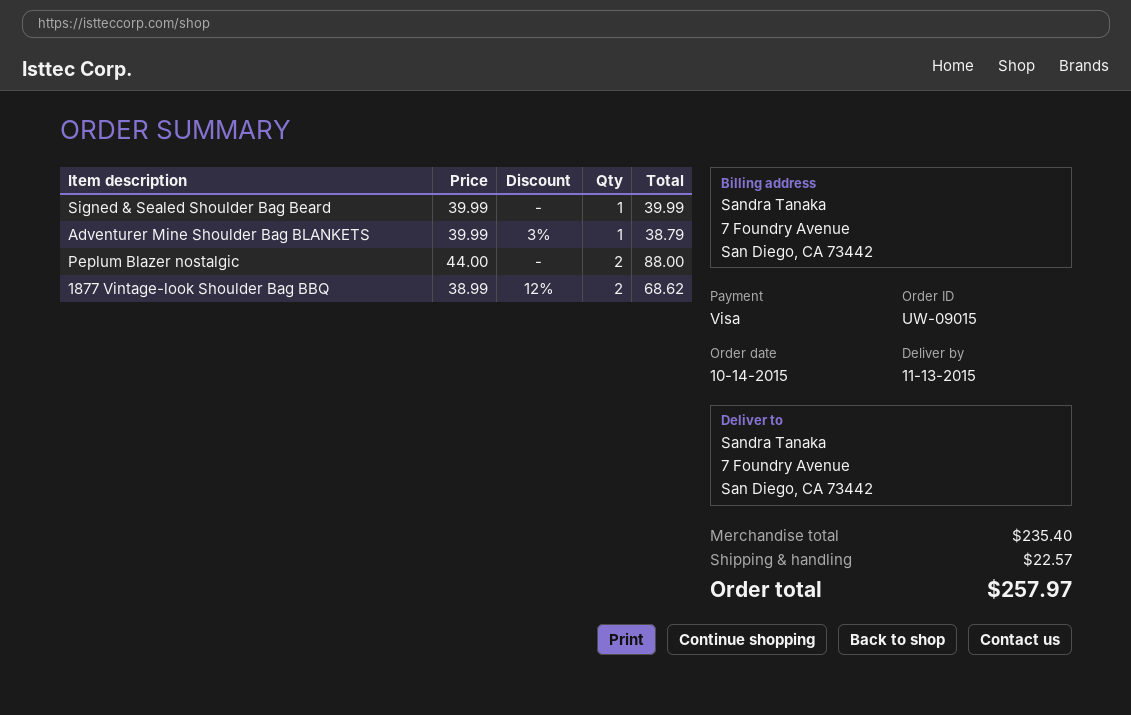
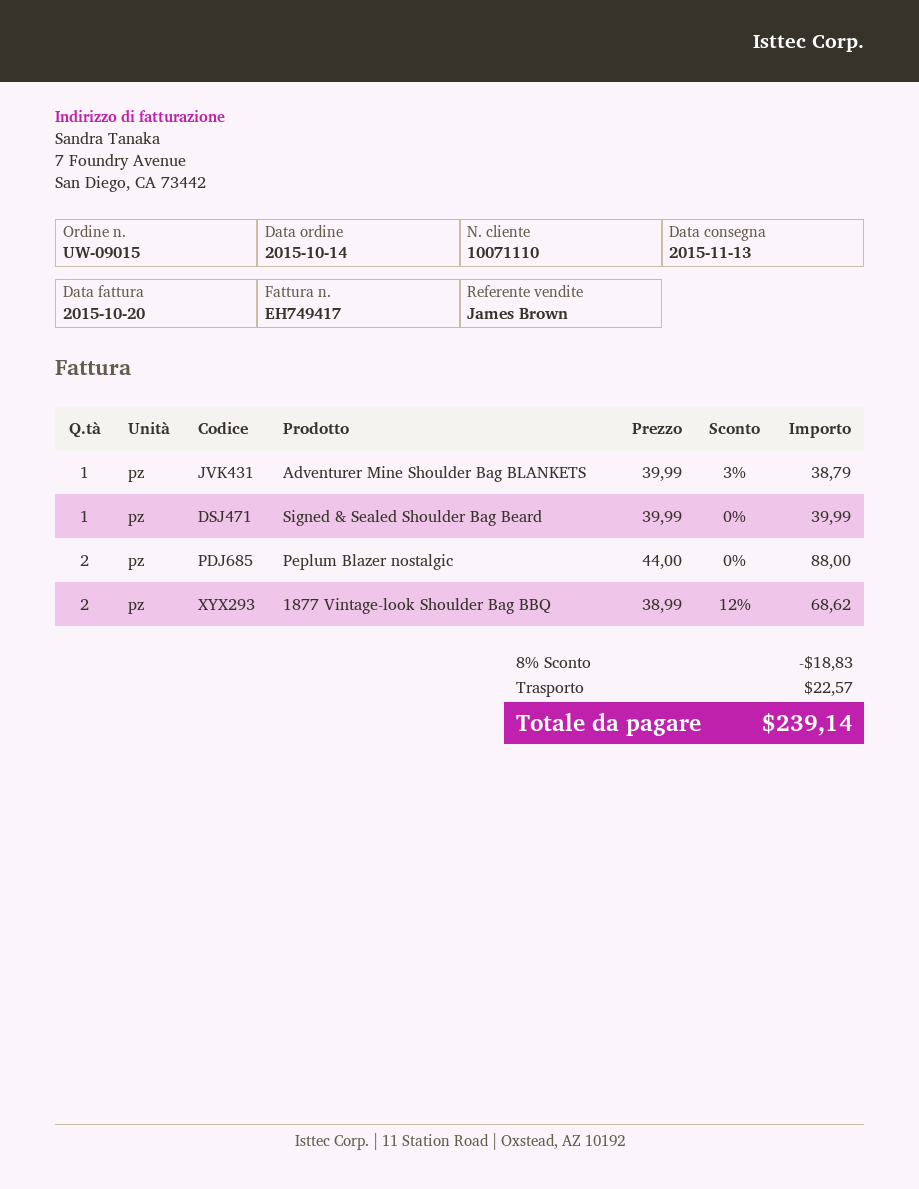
discount: none -> 8% = 18.83
total: 257.97 -> 239.14

